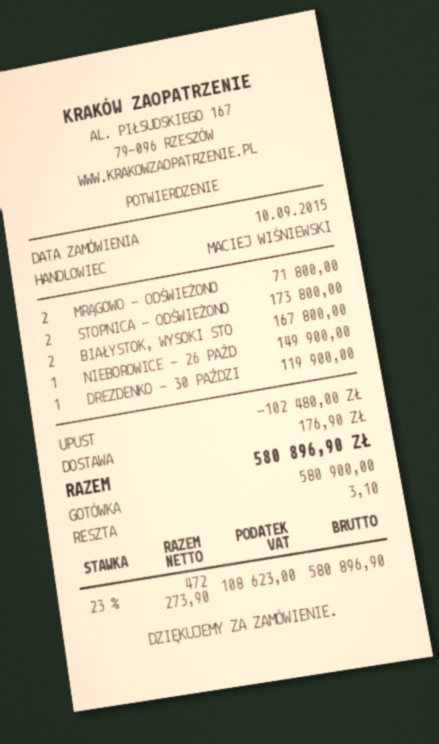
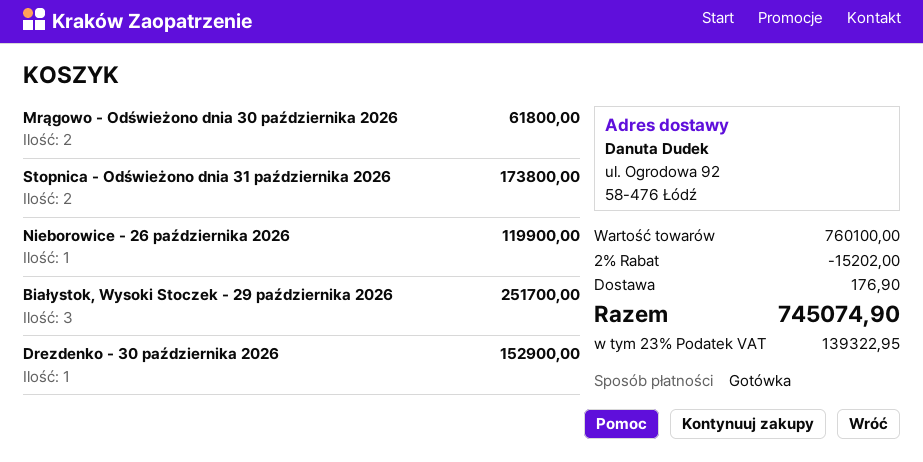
MRĄGOWO - ODŚWIEŻONO: 2 for 71800.00 -> 2 for 61800.00
BIAŁYSTOK, WYSOKI STO: 2 for 167800.00 -> 3 for 251700.00
NIEBOROWICE - 26 PAŹD: 1 for 149900.00 -> 1 for 119900.00
DREZDENKO - 30 PAŹDZI: 1 for 119900.00 -> 1 for 152900.00
discount: 102480.00 -> 15202.00
tax: 23% = 108623.00 -> 23% = 139322.95
total: 580896.90 -> 745074.90

